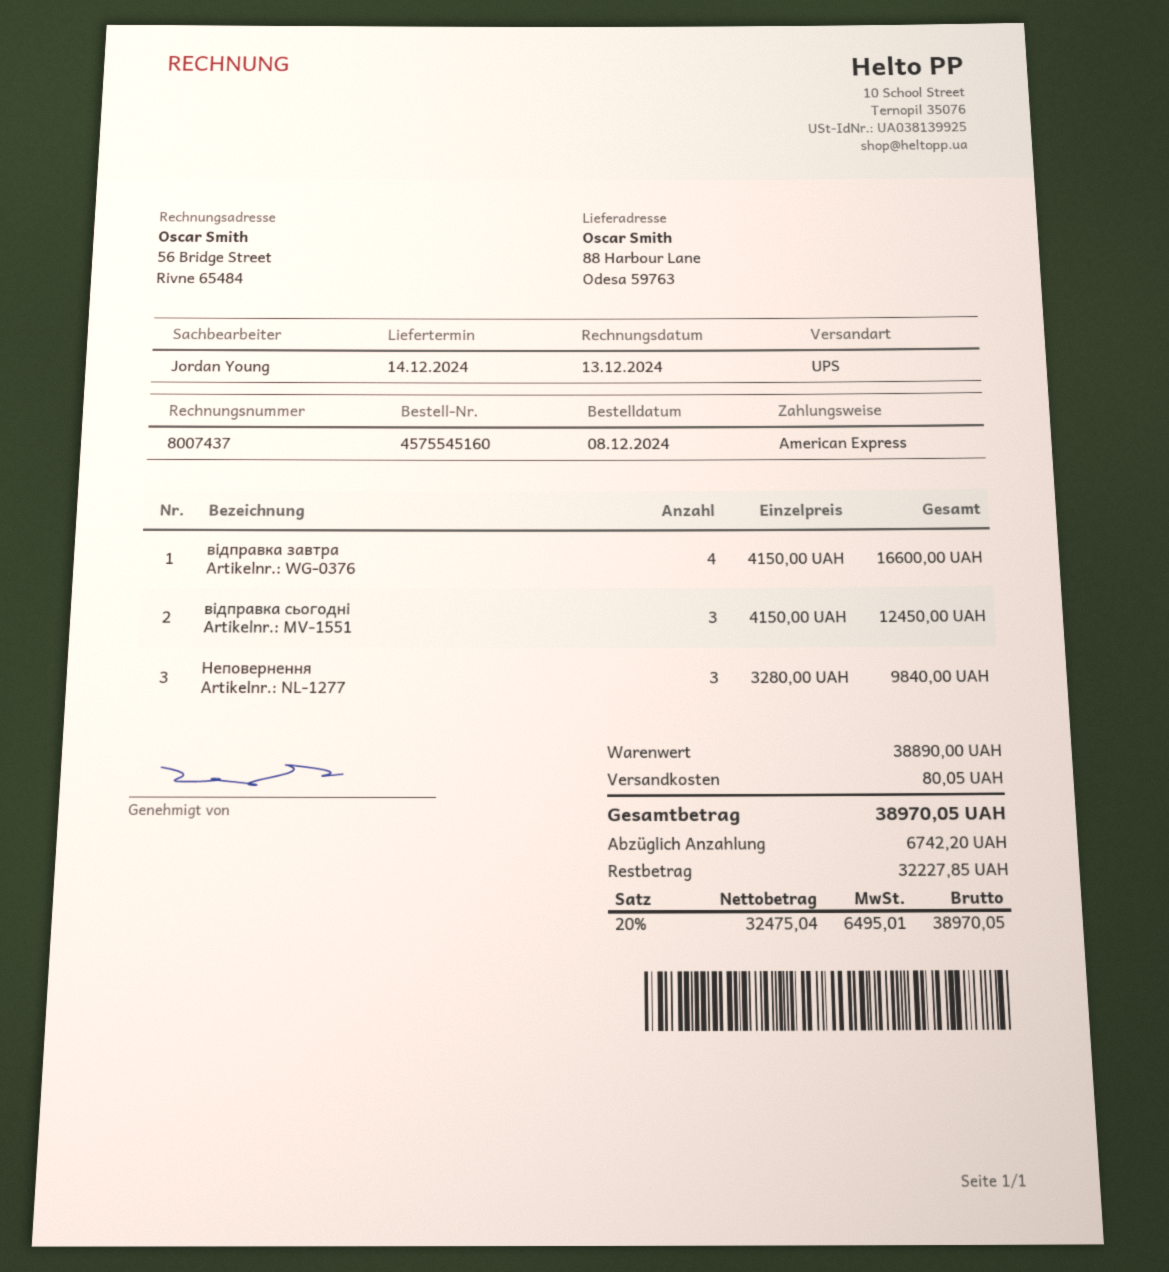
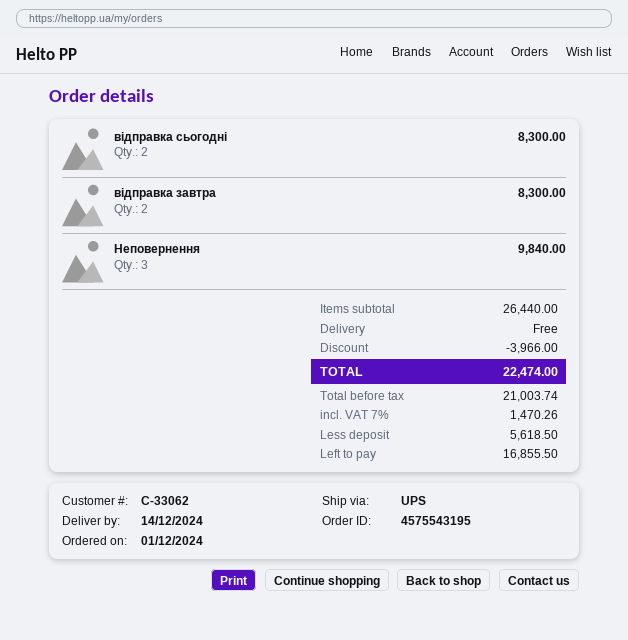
order number: 4575545160 -> 4575543195
order date: 2024-12-08 -> 2024-12-01
відправка завтра: 4 for 16600.00 -> 2 for 8300.00
відправка сьогодні: 3 for 12450.00 -> 2 for 8300.00
subtotal: 38890.00 -> 26440.00
discount: none -> 3966.00
shipping: 80.05 -> 0.00
net: 32475.04 -> 21003.74
tax: 20% = 6495.01 -> 7% = 1470.26
total: 38970.05 -> 22474.00
deposit: 6742.20 -> 5618.50
balance: 32227.85 -> 16855.50

